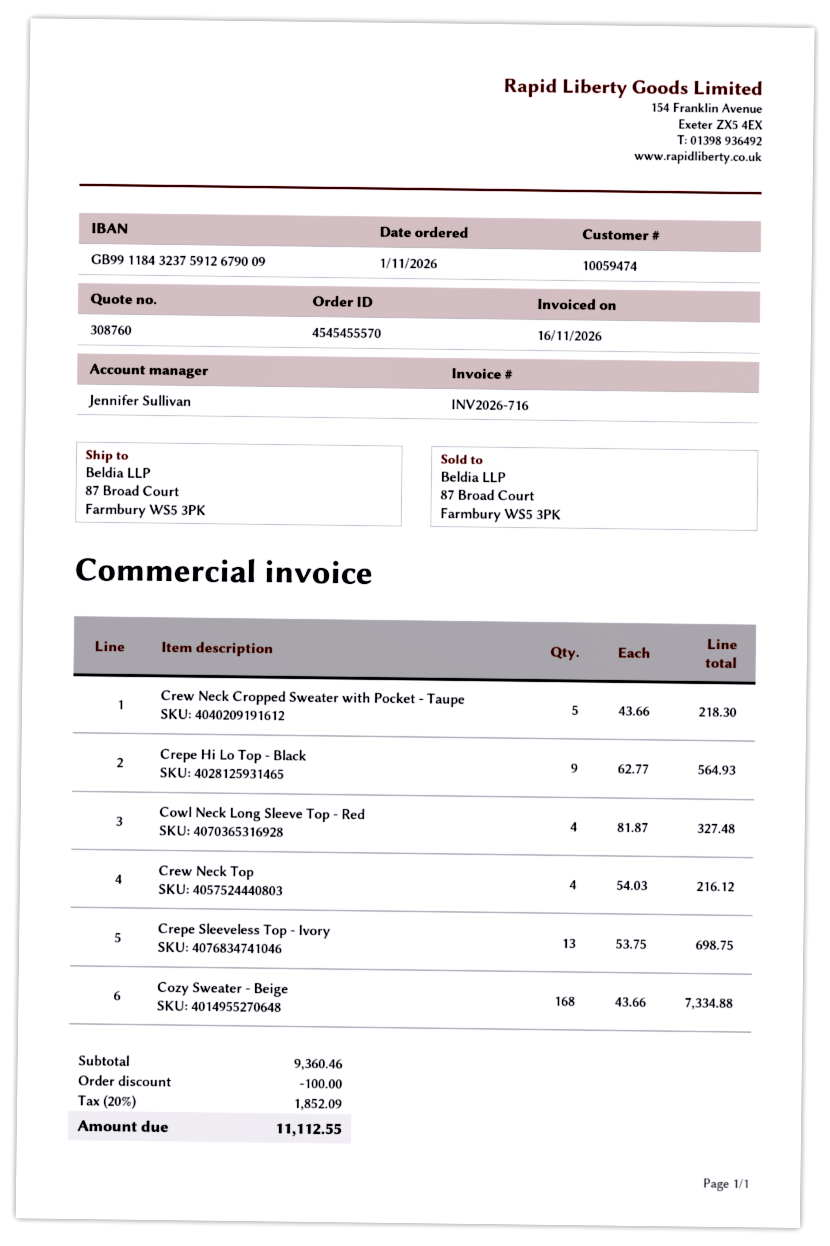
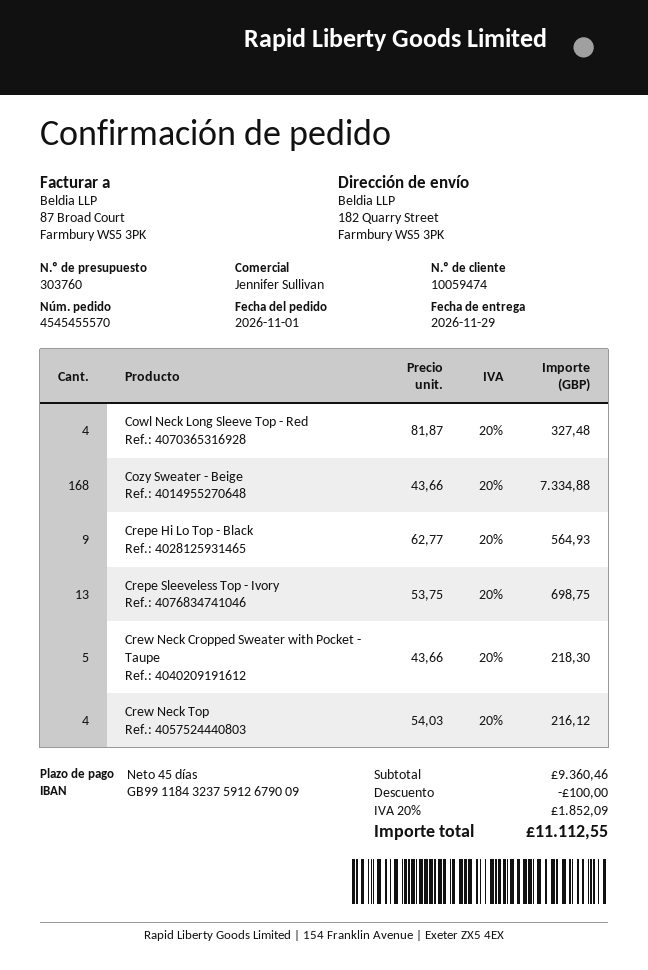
quote number: 308760 -> 303760
ship to: 87 Broad Court, Farmbury WS5 3PK -> 182 Quarry Street, Farmbury WS5 3PK

